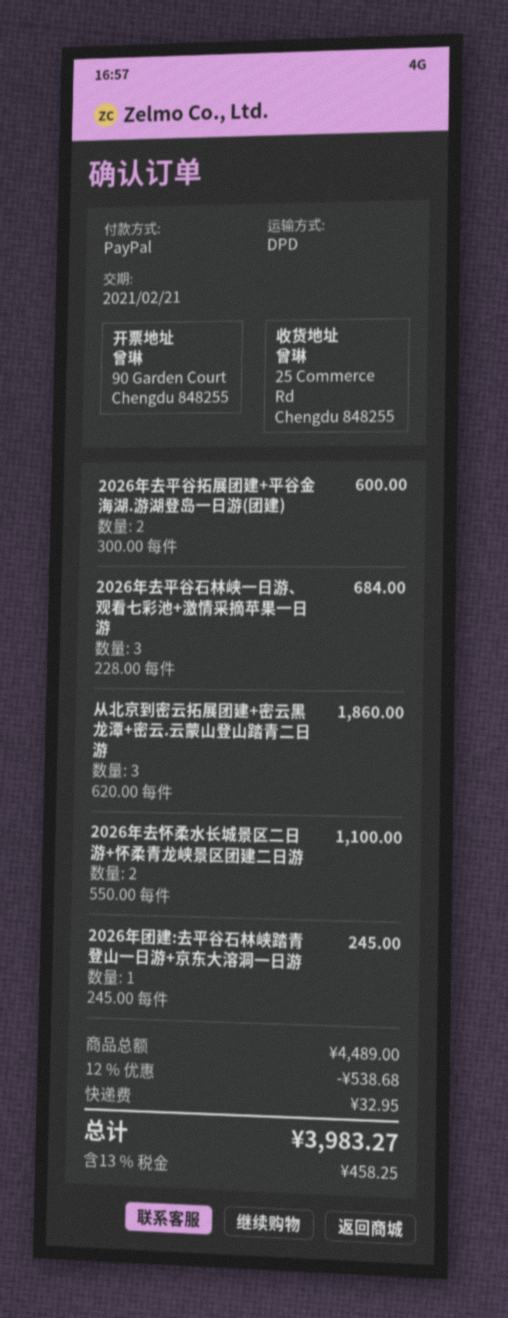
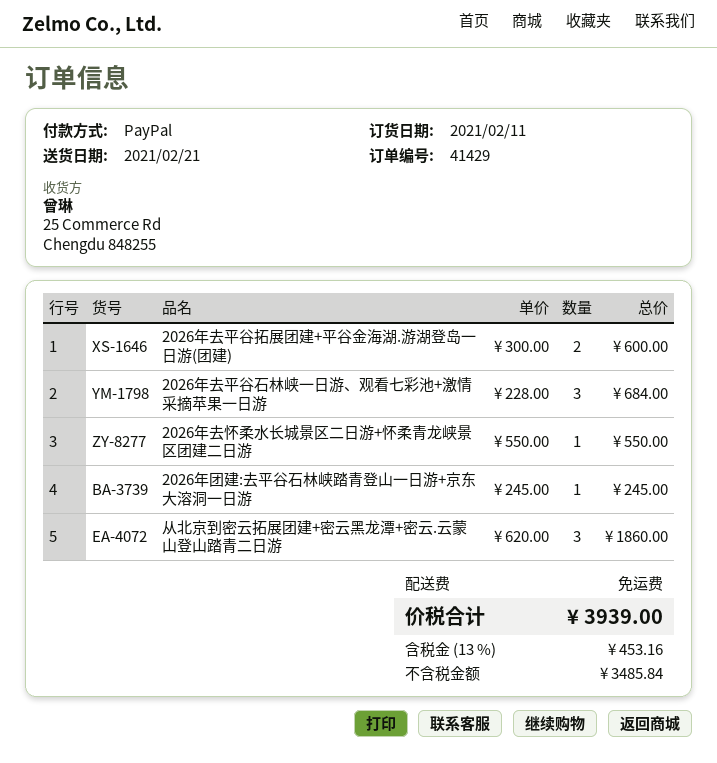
2026年去怀柔水长城景区二日游+怀柔青龙峡景区团建二日游: 2 x 550.00 = 1100.00 -> 1 x 550.00 = 550.00
discount: 12% = 538.68 -> none
shipping: 32.95 -> 0.00
tax: 13% = 458.25 -> 13% = 453.16
total: 3983.27 -> 3939.00

